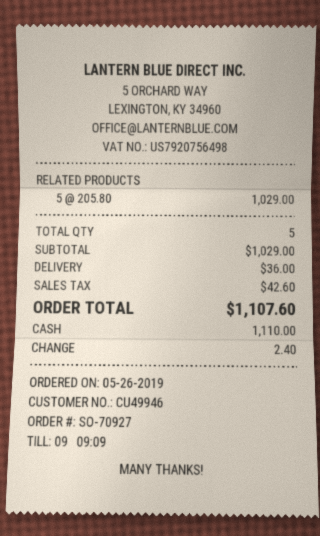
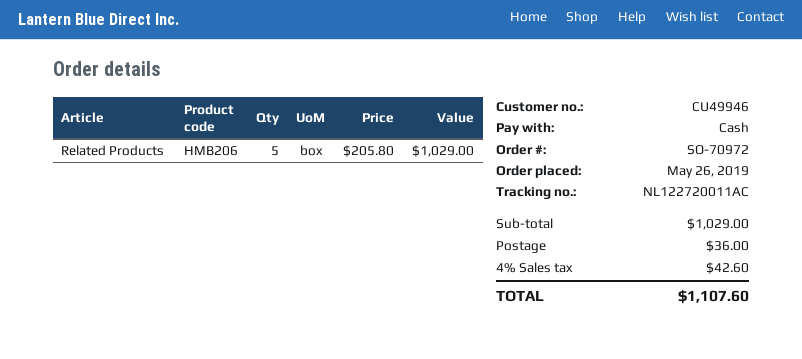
order number: SO-70927 -> SO-70972

